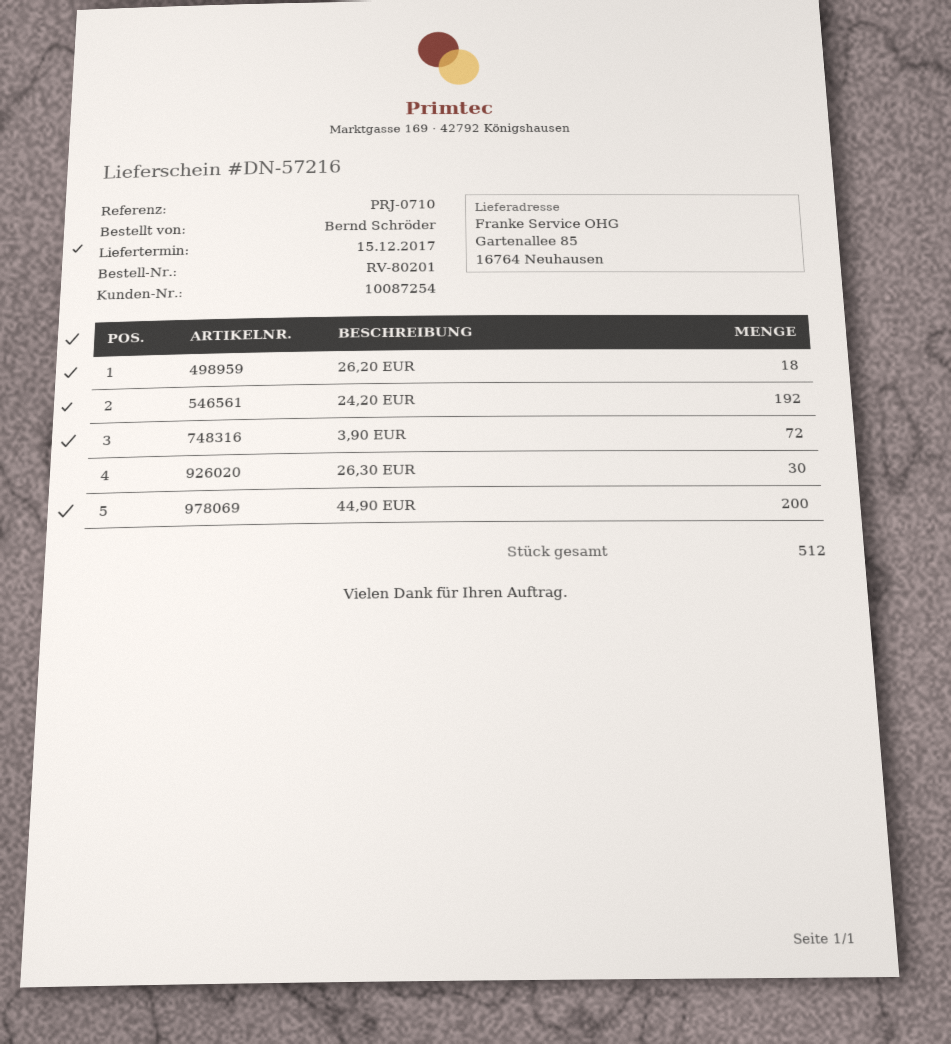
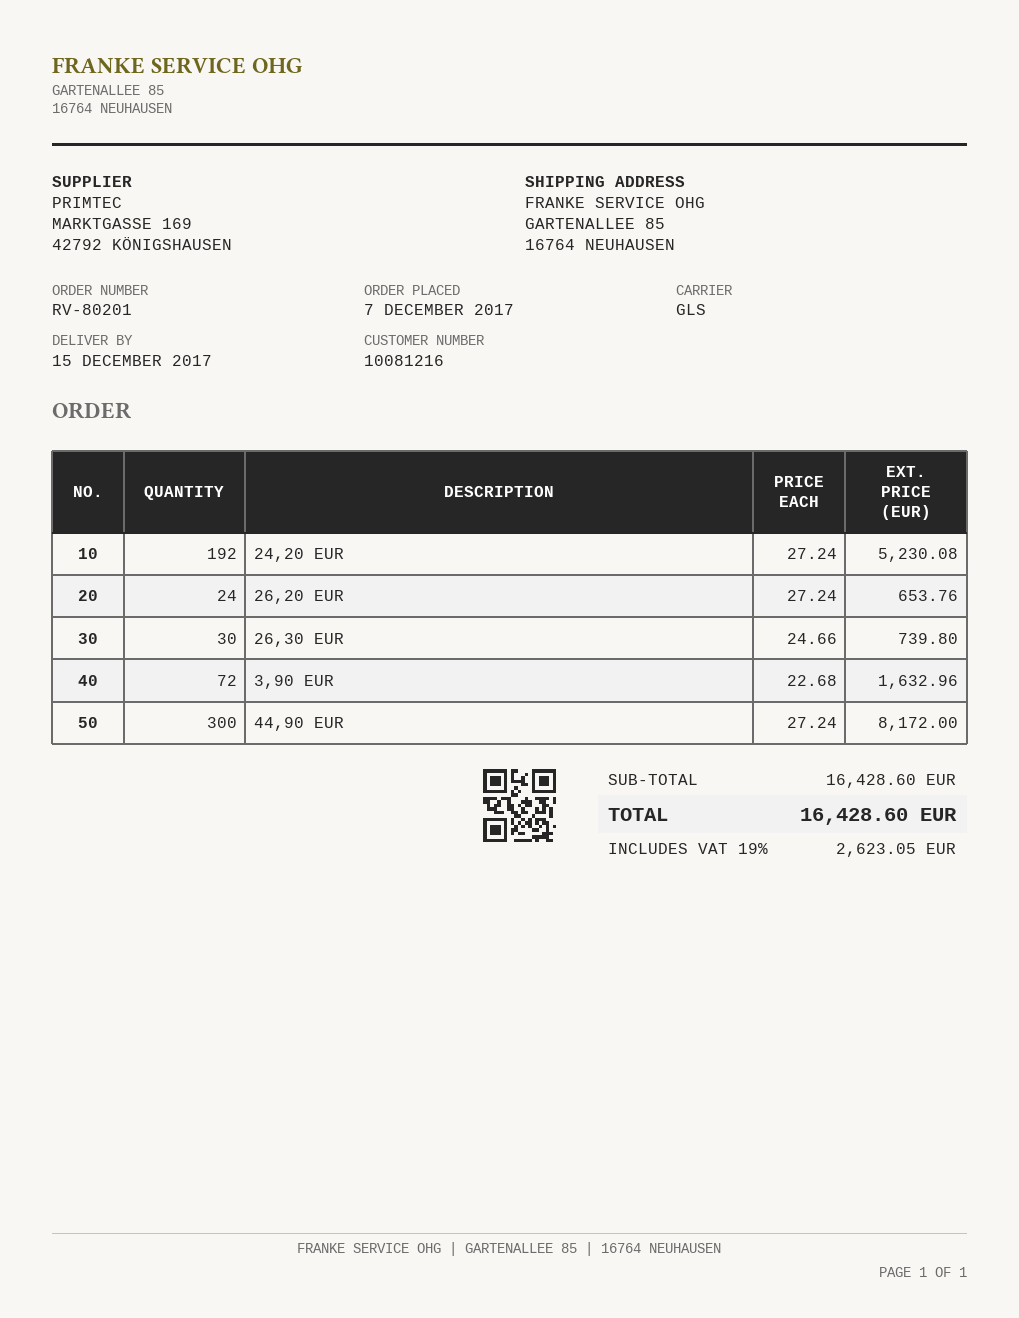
customer number: 10087254 -> 10081216
26,20 EUR: 18 -> 24
44,90 EUR: 200 -> 300

